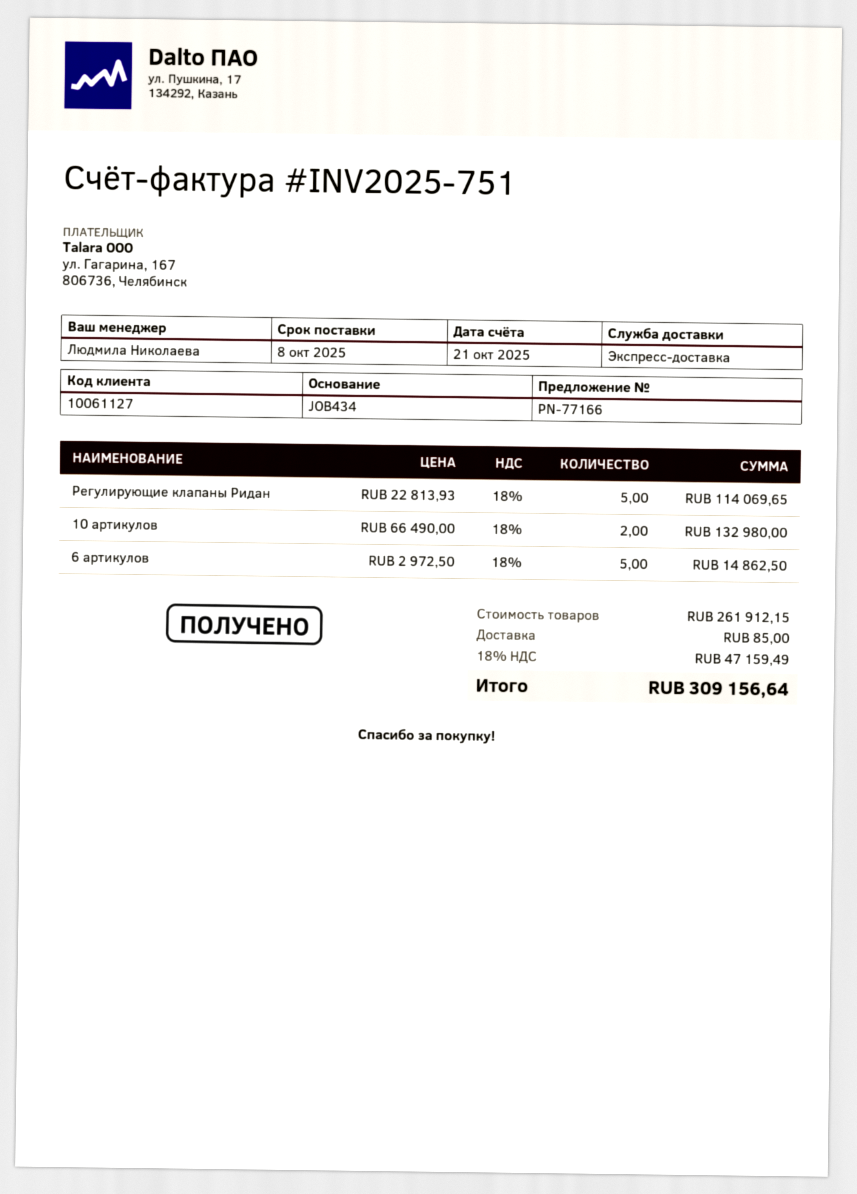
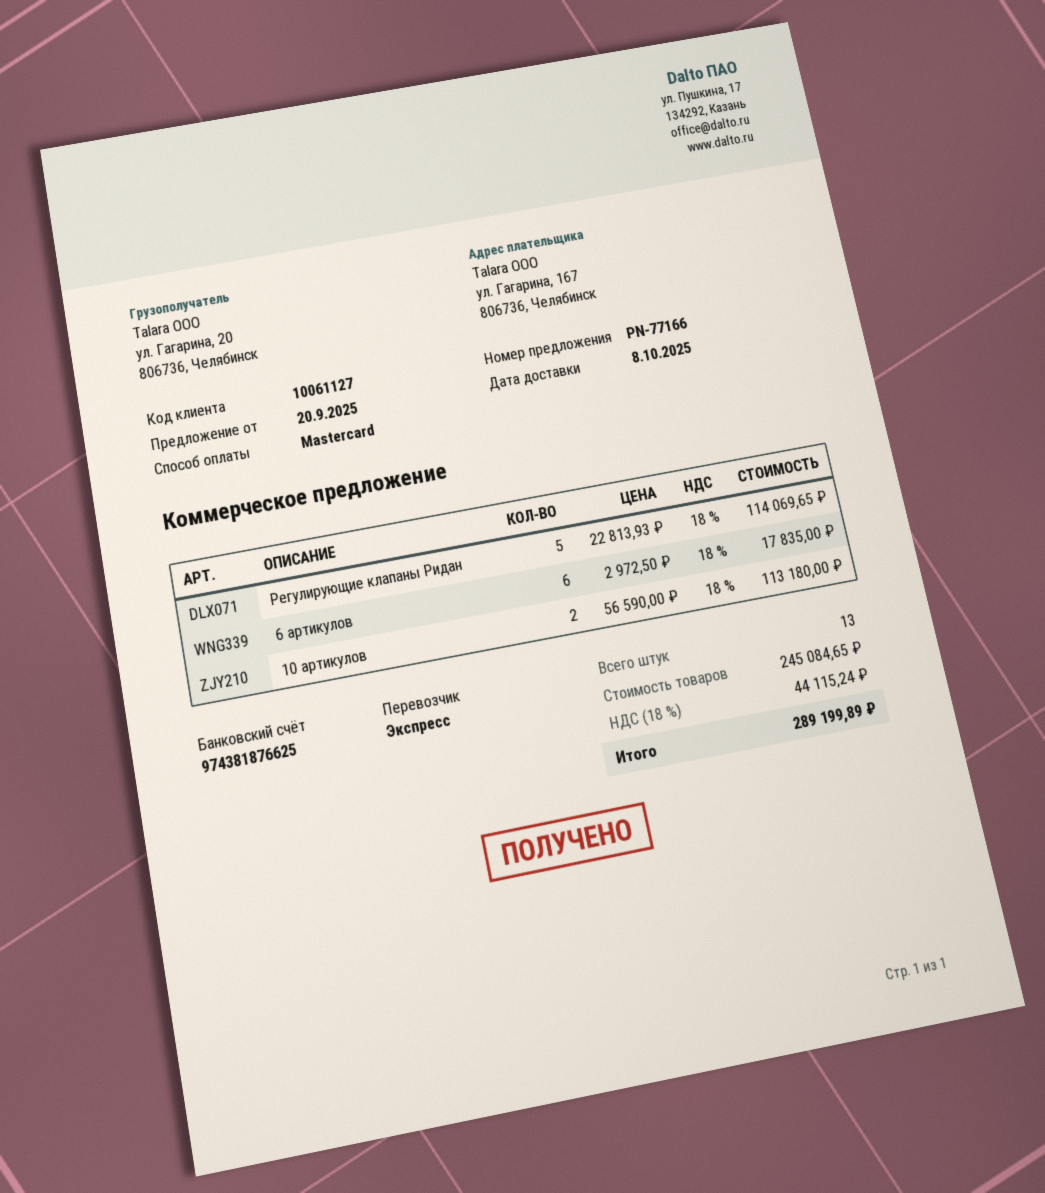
10 артикулов: 2 x 66490.00 = 132980.00 -> 2 x 56590.00 = 113180.00
6 артикулов: 5 x 2972.50 = 14862.50 -> 6 x 2972.50 = 17835.00
subtotal: 261912.15 -> 245084.65
shipping: 85.00 -> none
tax: 18% = 47159.49 -> 18% = 44115.24
total: 309156.64 -> 289199.89

